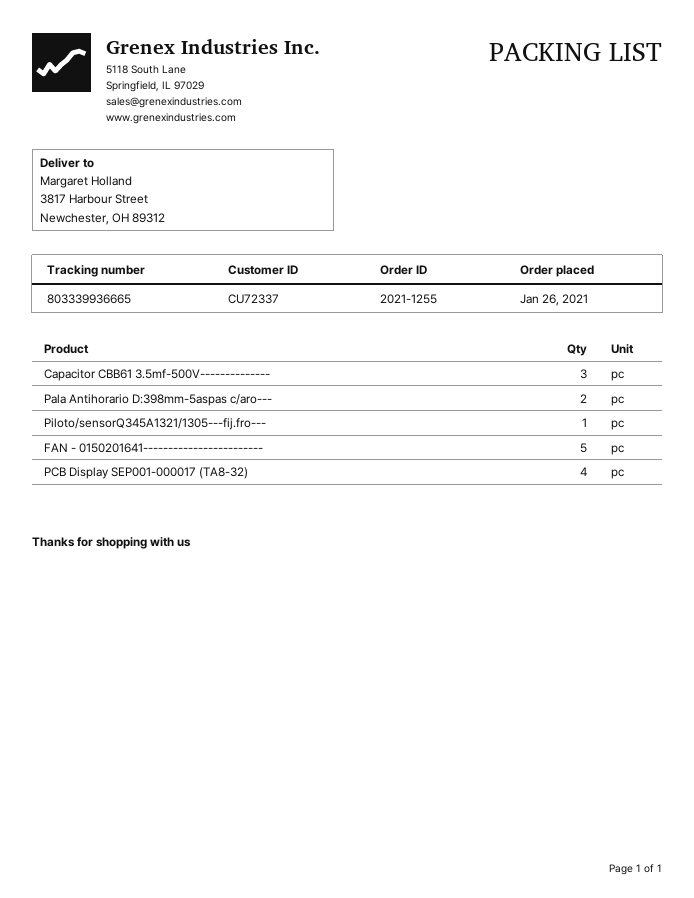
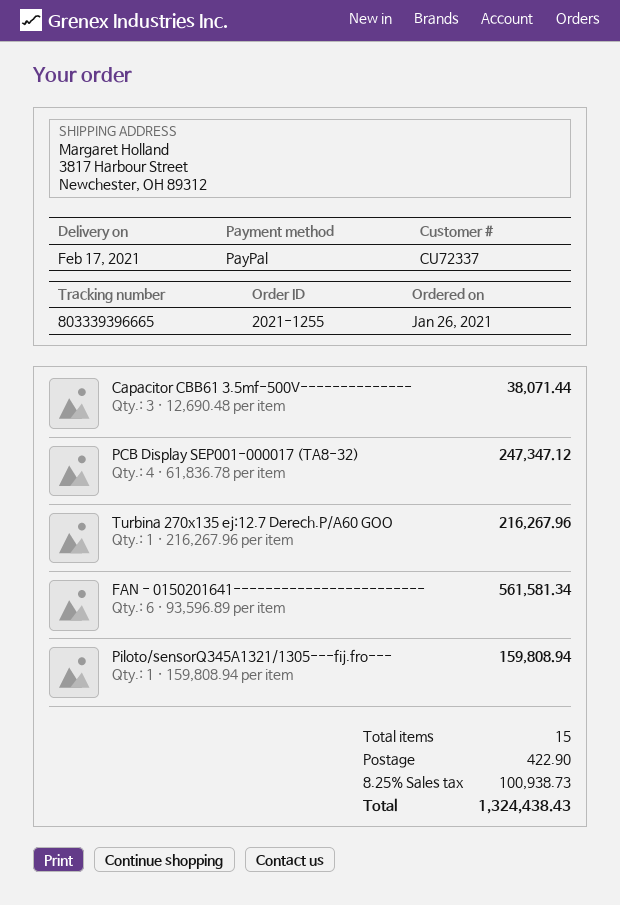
tracking number: 803339936665 -> 803339396665
Pala Antihorario D:398mm-5aspas c/aro---: 2 -> none
FAN - 0150201641------------------------: 5 -> 6
Turbina 270x135 ej:12.7 Derech.P/A60 GOO: none -> 1

